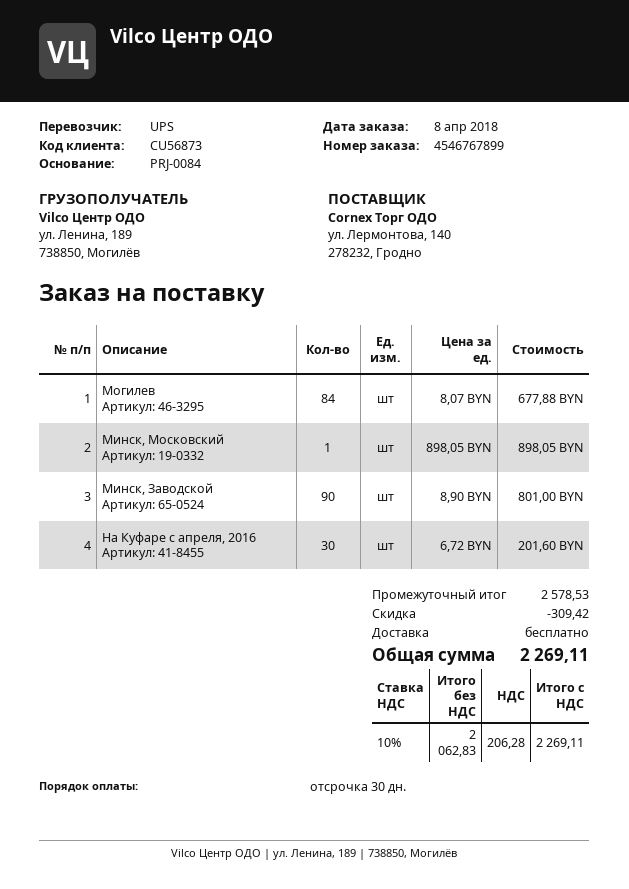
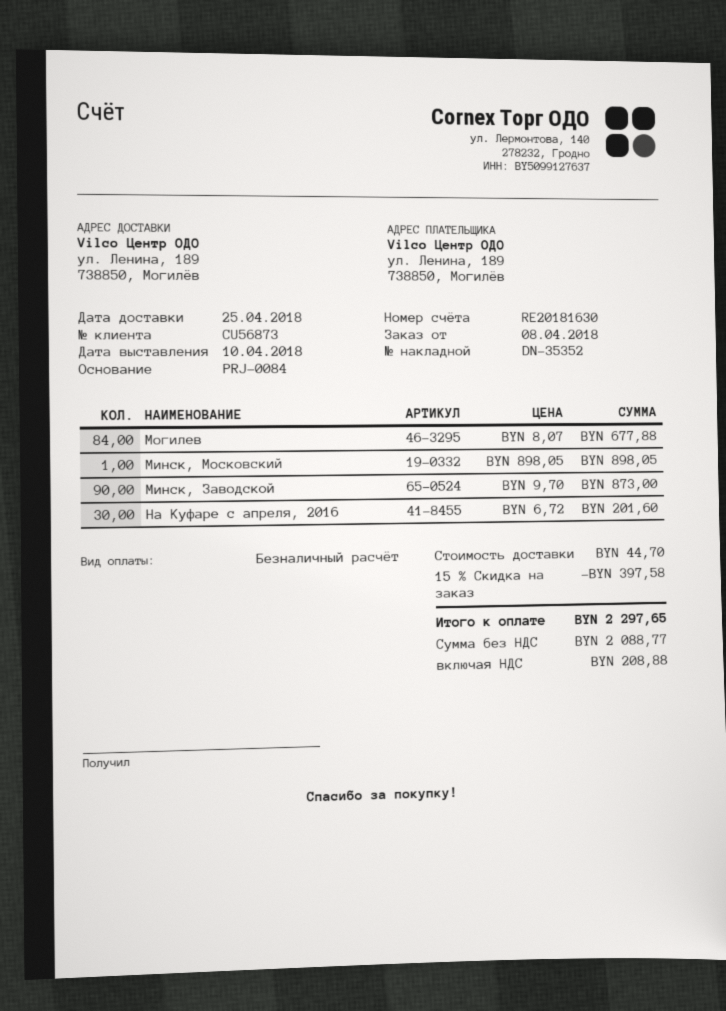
Минск, Заводской: 90 x 8.90 = 801.00 -> 90 x 9.70 = 873.00
discount: 309.42 -> 397.58
shipping: 0.00 -> 44.70
net: 2062.83 -> 2088.77
tax: 206.28 -> 208.88
total: 2269.11 -> 2297.65

